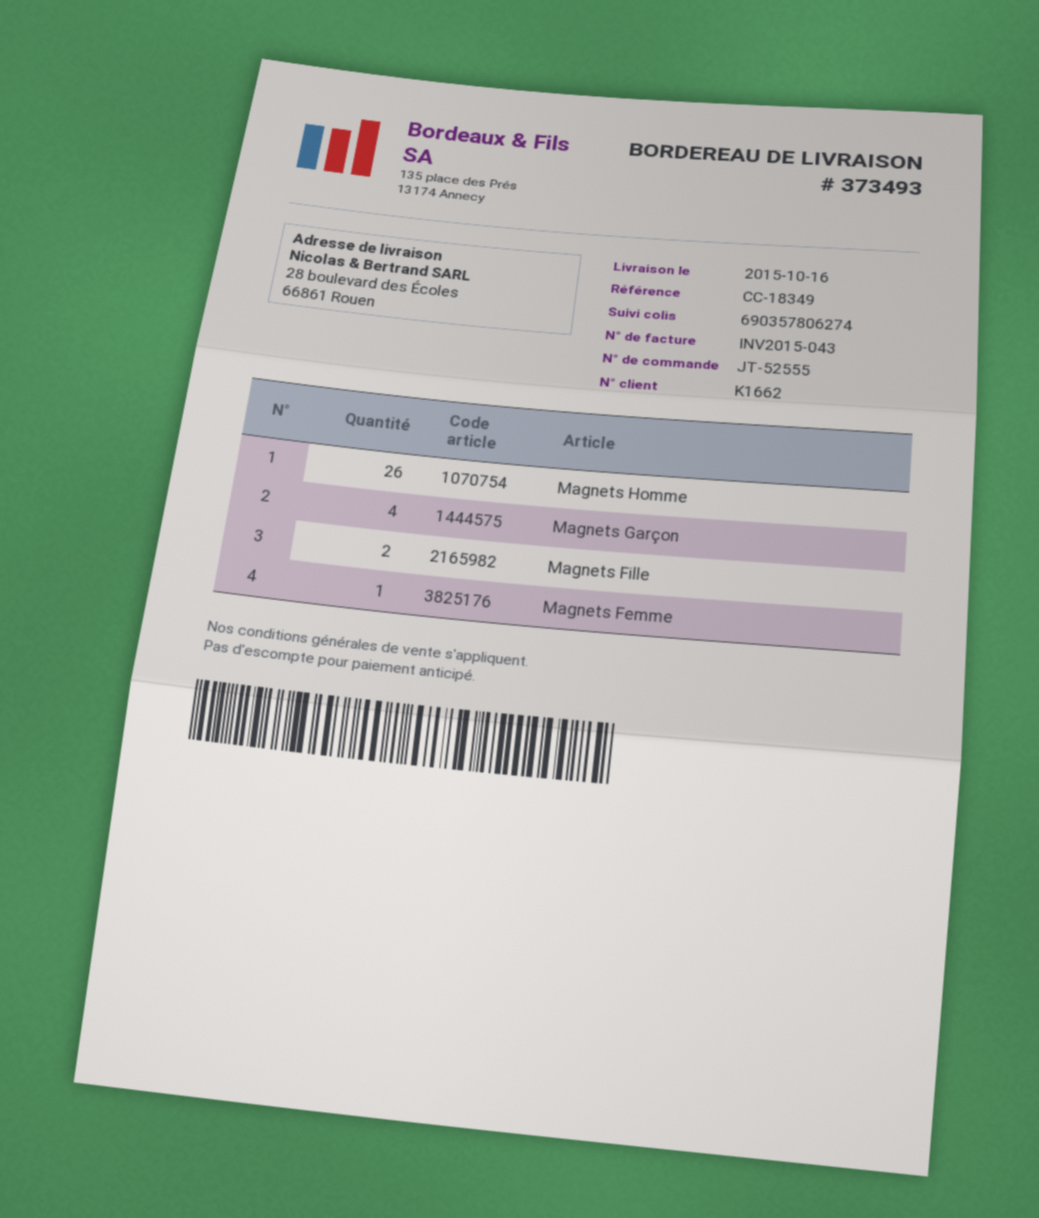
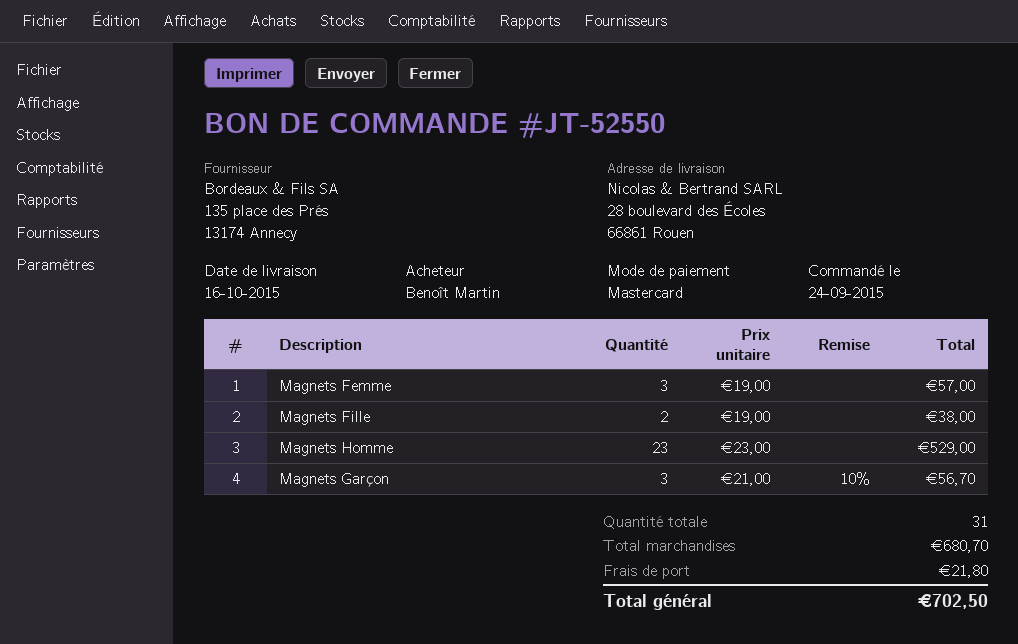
order number: JT-52555 -> JT-52550
Magnets Homme: 26 -> 23
Magnets Garçon: 4 -> 3
Magnets Femme: 1 -> 3

